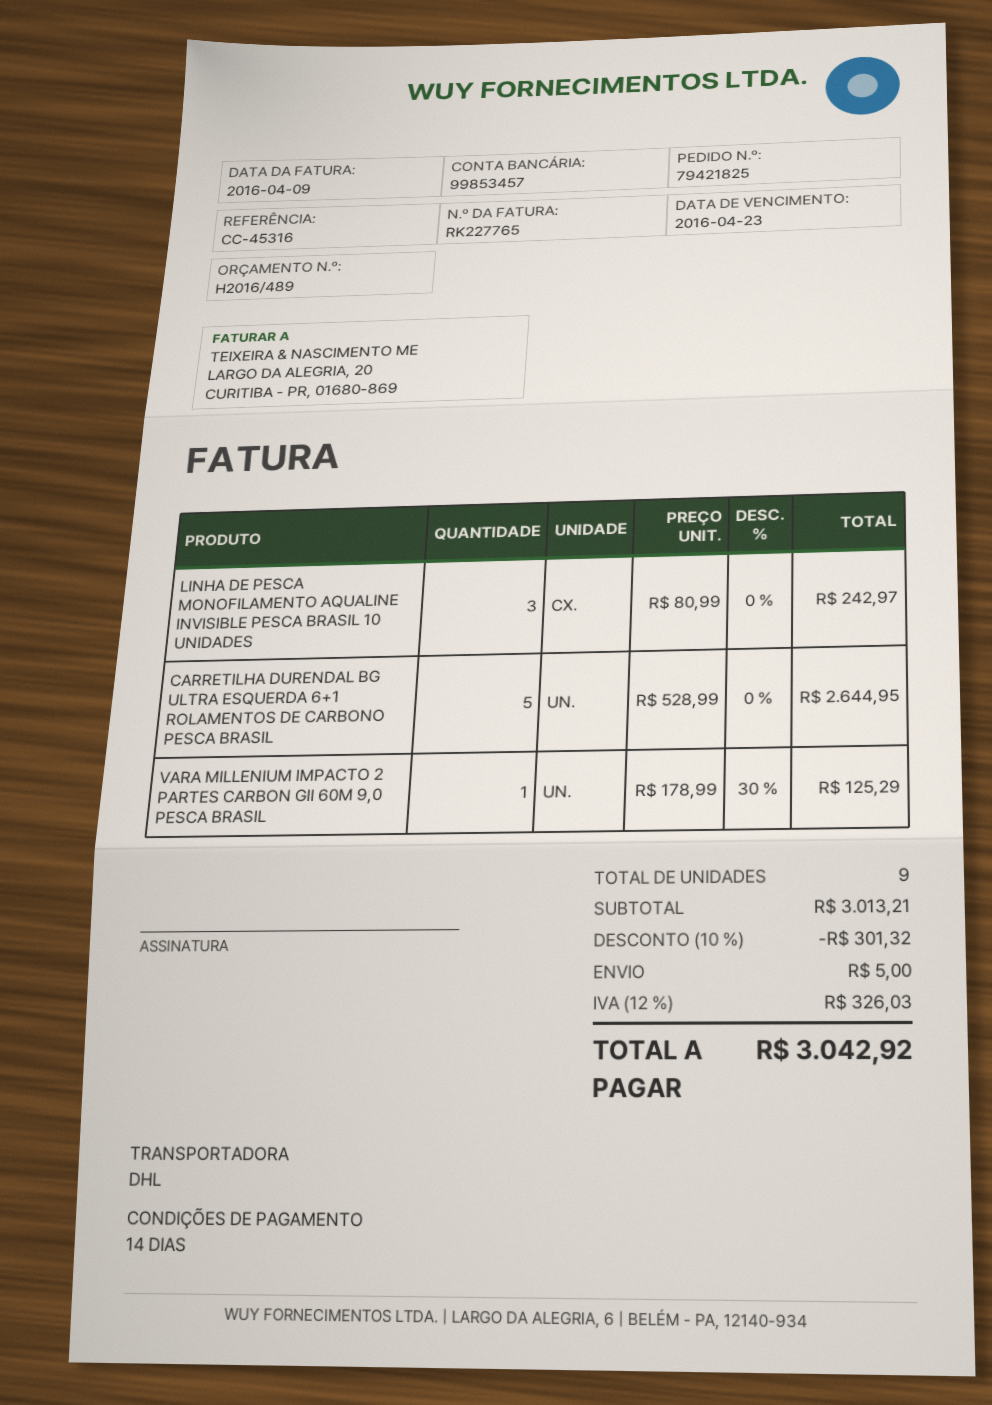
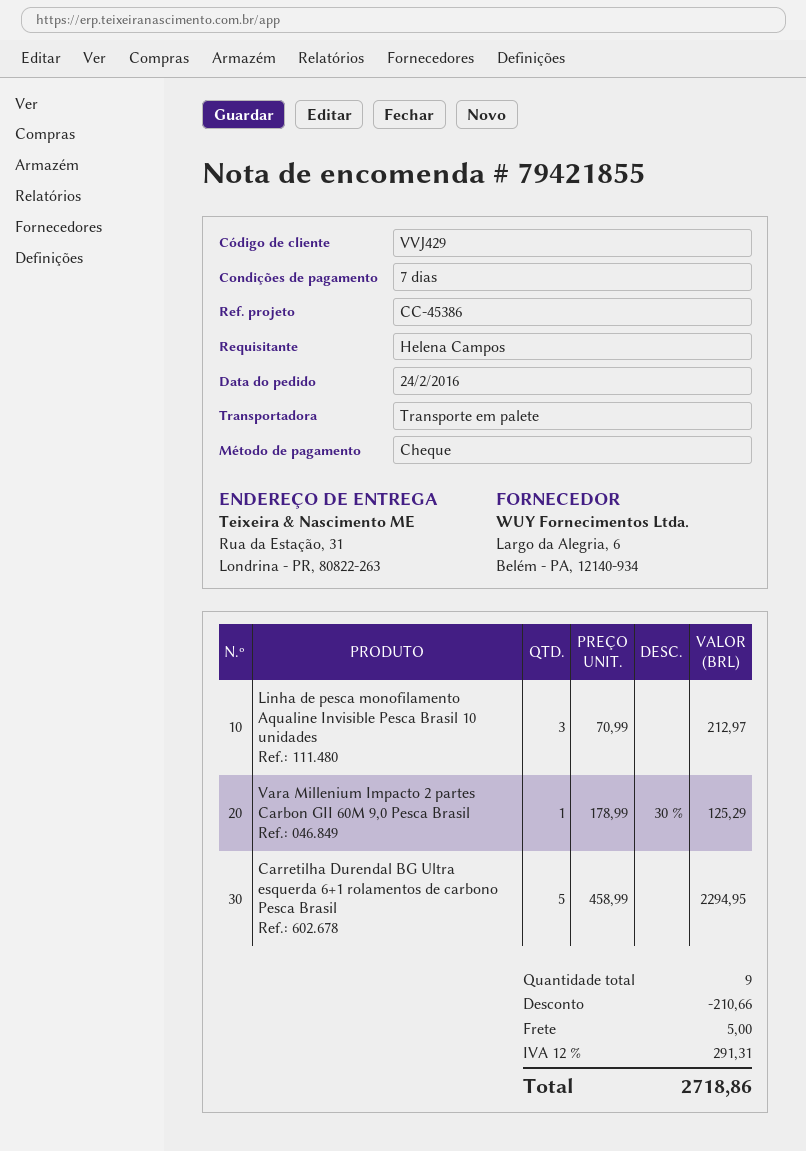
order number: 79421825 -> 79421855
payment terms: 14 days -> 7 days
reference: CC-45316 -> CC-45386
shipping method: DHL -> pallet freight
LINHA DE PESCA MONOFILAMENTO AQUALINE INVISIBLE PESCA BRASIL 10 UNIDADES: 3 x 80.99 = 242.97 -> 3 x 70.99 = 212.97
CARRETILHA DURENDAL BG ULTRA ESQUERDA 6+1 ROLAMENTOS DE CARBONO PESCA BRASIL: 5 x 528.99 = 2644.95 -> 5 x 458.99 = 2294.95
discount: 301.32 -> 210.66
tax: 12% = 326.03 -> 12% = 291.31
total: 3042.92 -> 2718.86

